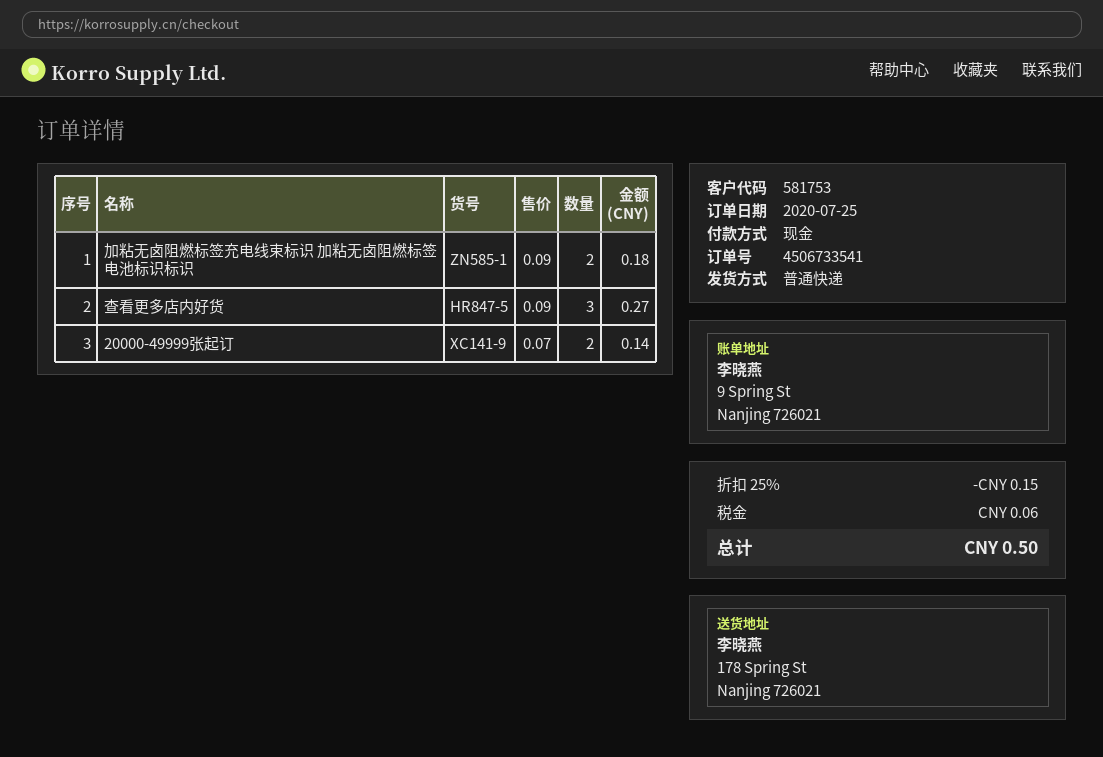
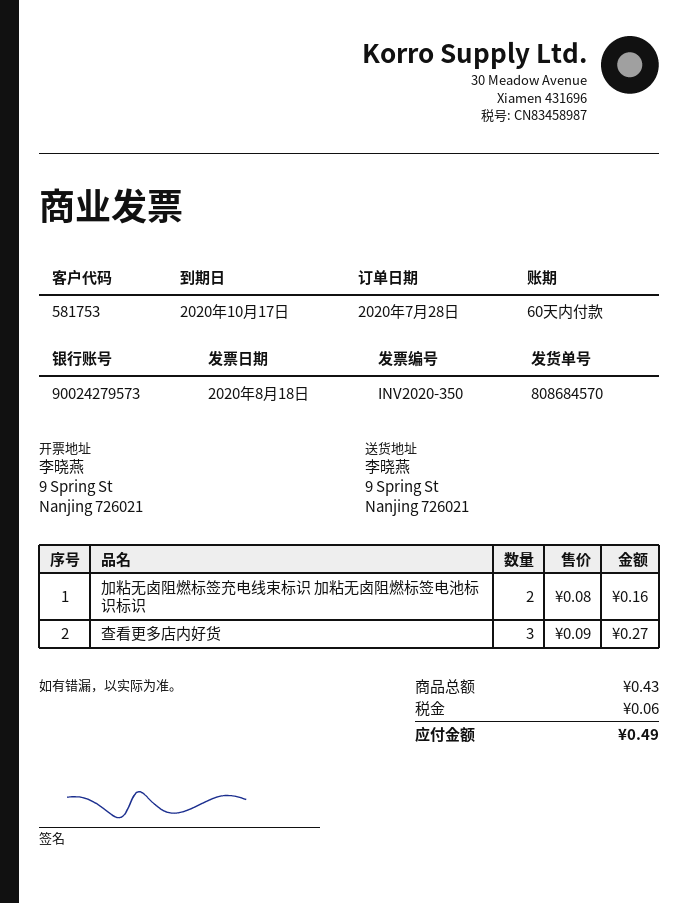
order date: 2020-07-25 -> 2020-07-28
ship to: 178 Spring St, Nanjing 726021 -> 9 Spring St, Nanjing 726021
加粘无卤阻燃标签充电线束标识 加粘无卤阻燃标签电池标识标识: 2 x 0.09 = 0.18 -> 2 x 0.08 = 0.16
20000-49999张起订: 2 x 0.07 = 0.14 -> none
discount: 25% = 0.15 -> none
total: 0.50 -> 0.49

